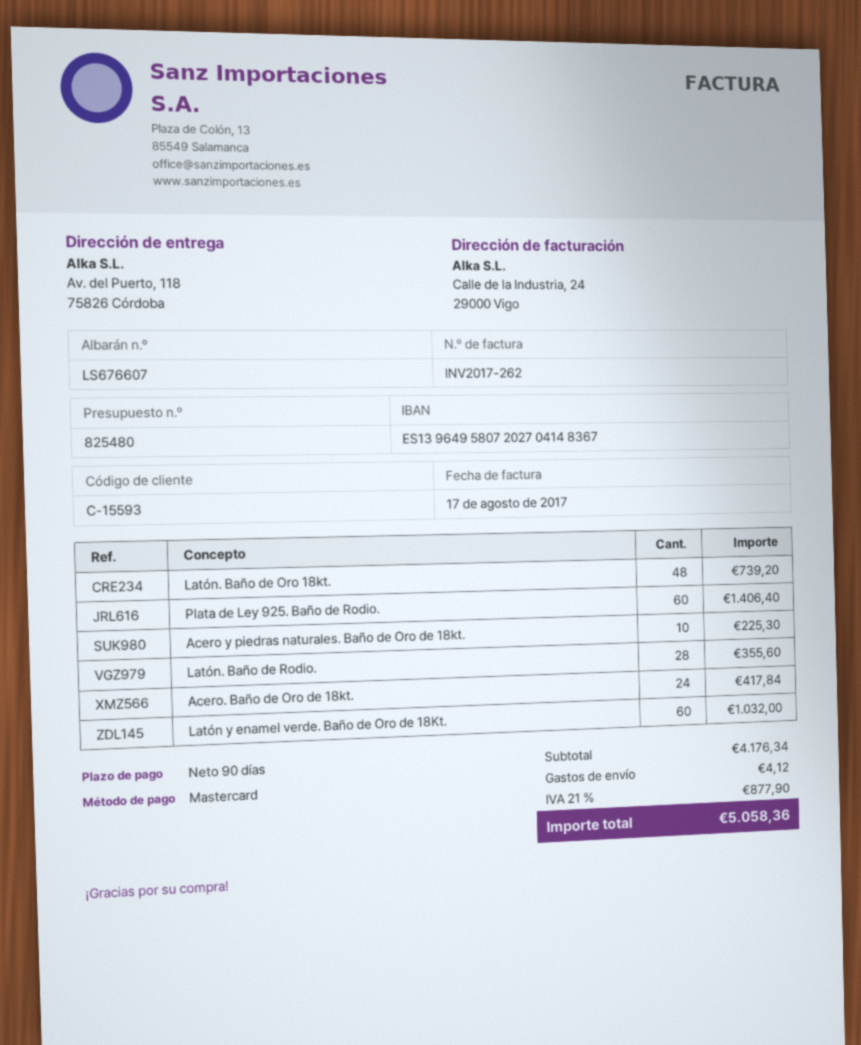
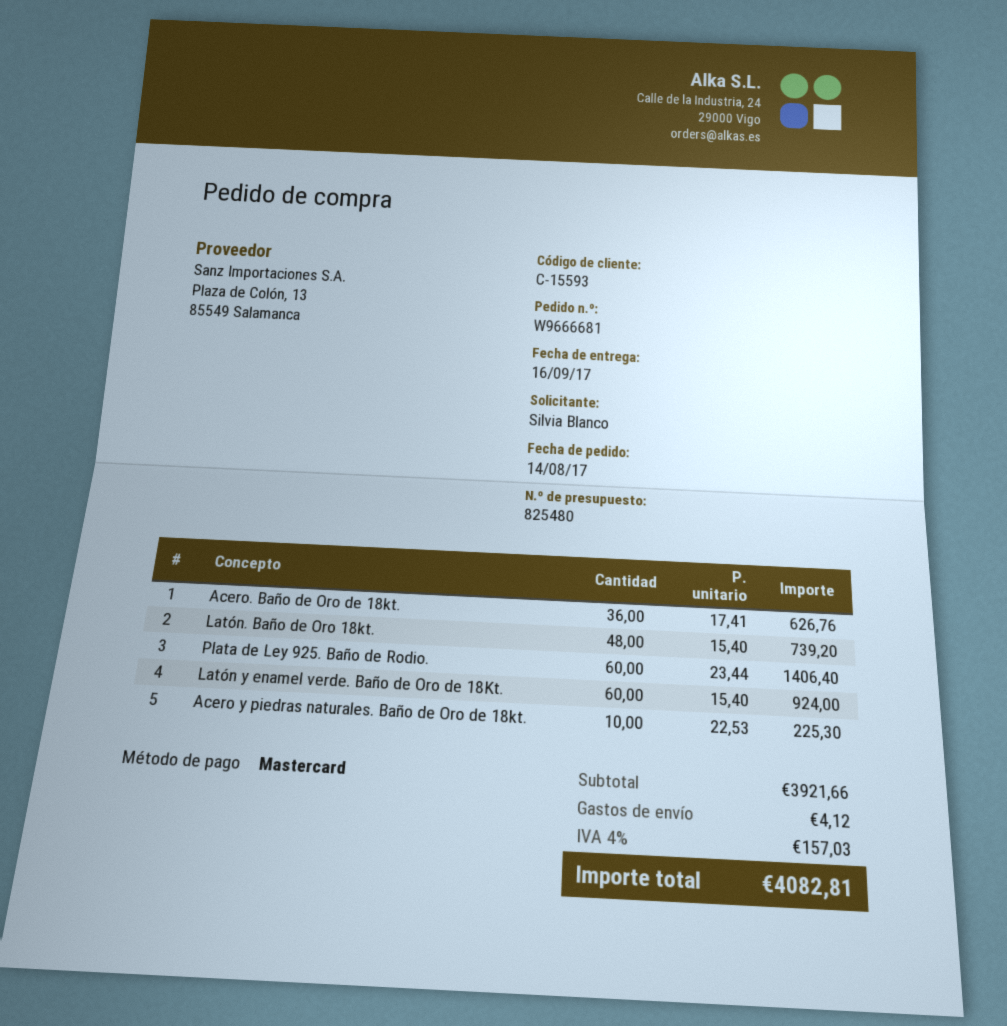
Latón. Baño de Rodio.: 28 for 355.60 -> none
Acero. Baño de Oro de 18kt.: 24 for 417.84 -> 36 for 626.76
Latón y enamel verde. Baño de Oro de 18Kt.: 60 for 1032.00 -> 60 for 924.00
subtotal: 4176.34 -> 3921.66
tax: 21% = 877.90 -> 4% = 157.03
total: 5058.36 -> 4082.81

